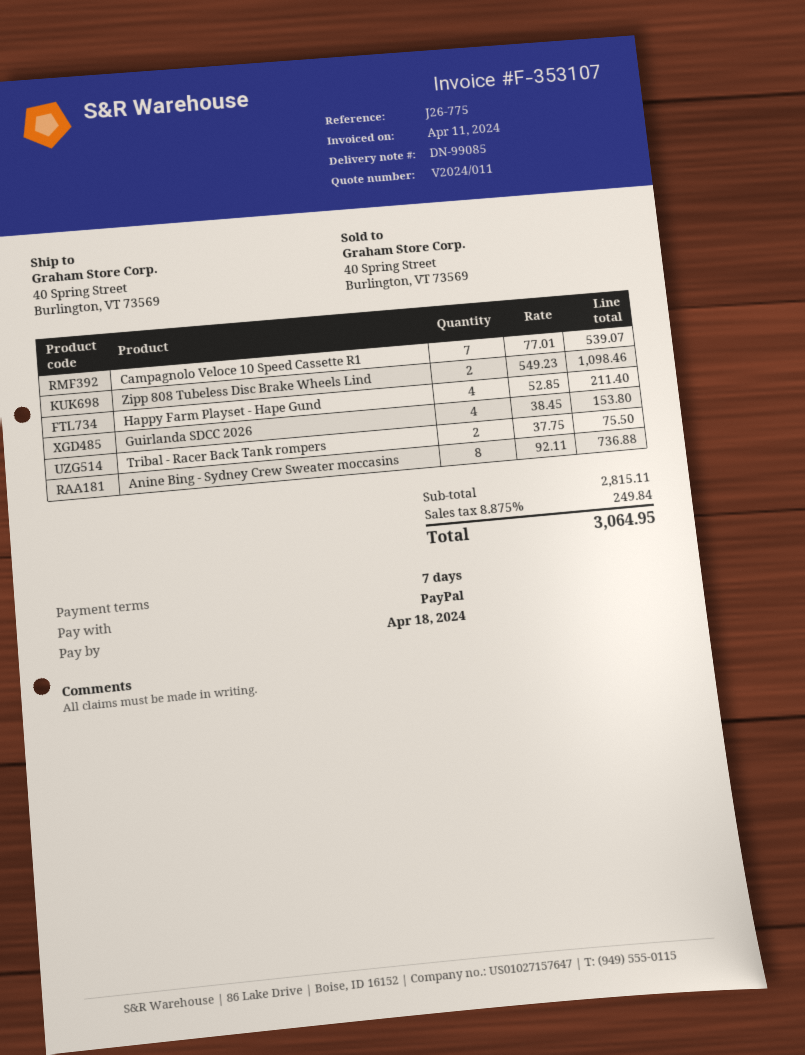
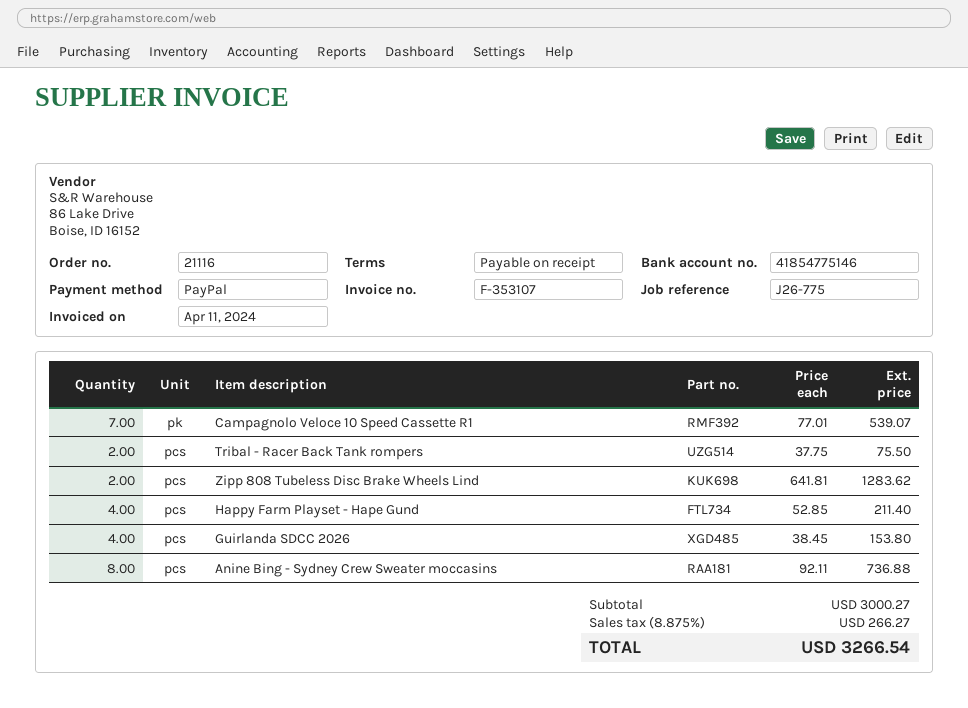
payment terms: 7 days -> on receipt
Zipp 808 Tubeless Disc Brake Wheels Lind: 2 x 549.23 = 1098.46 -> 2 x 641.81 = 1283.62
subtotal: 2815.11 -> 3000.27
tax: 8.875% = 249.84 -> 8.875% = 266.27
total: 3064.95 -> 3266.54

